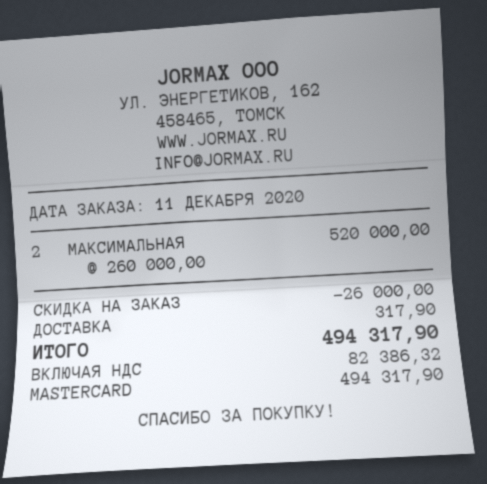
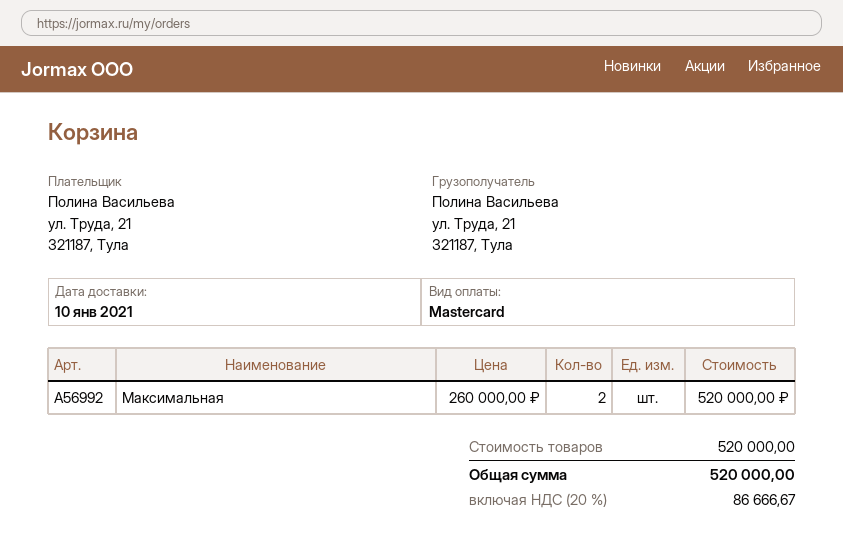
discount: 26000.00 -> none
shipping: 317.90 -> none
tax: 82386.32 -> 86666.67
total: 494317.90 -> 520000.00

